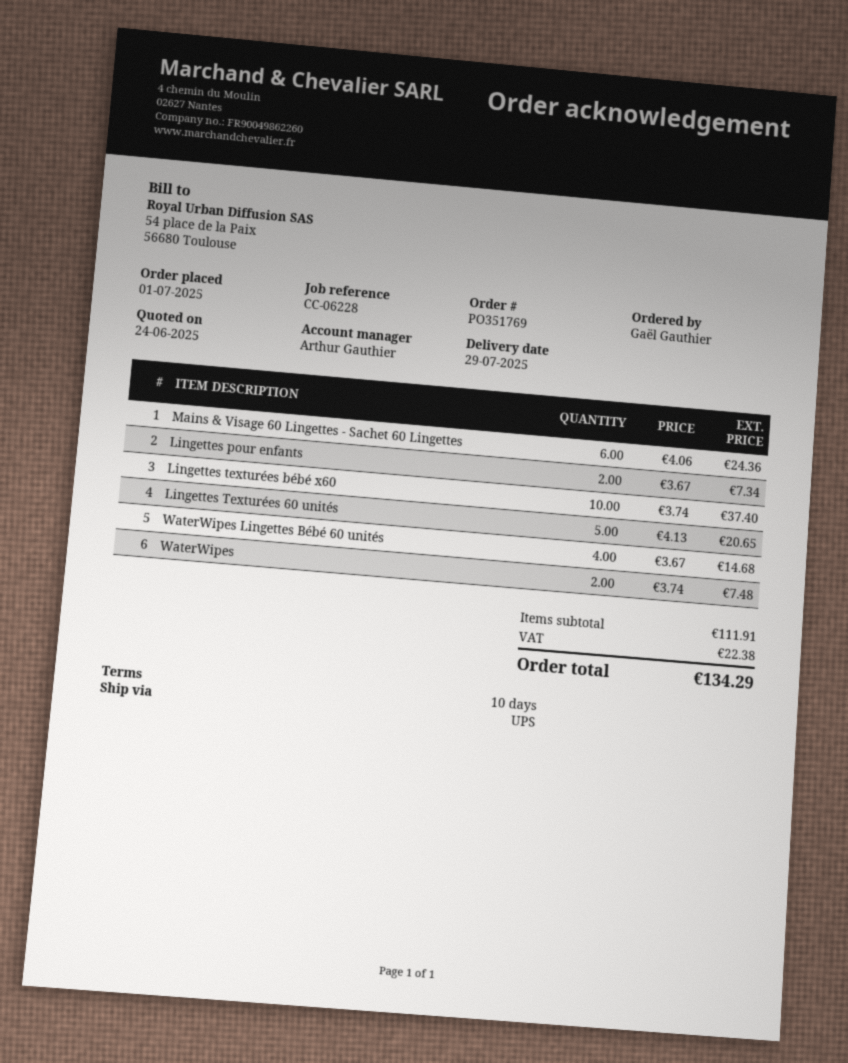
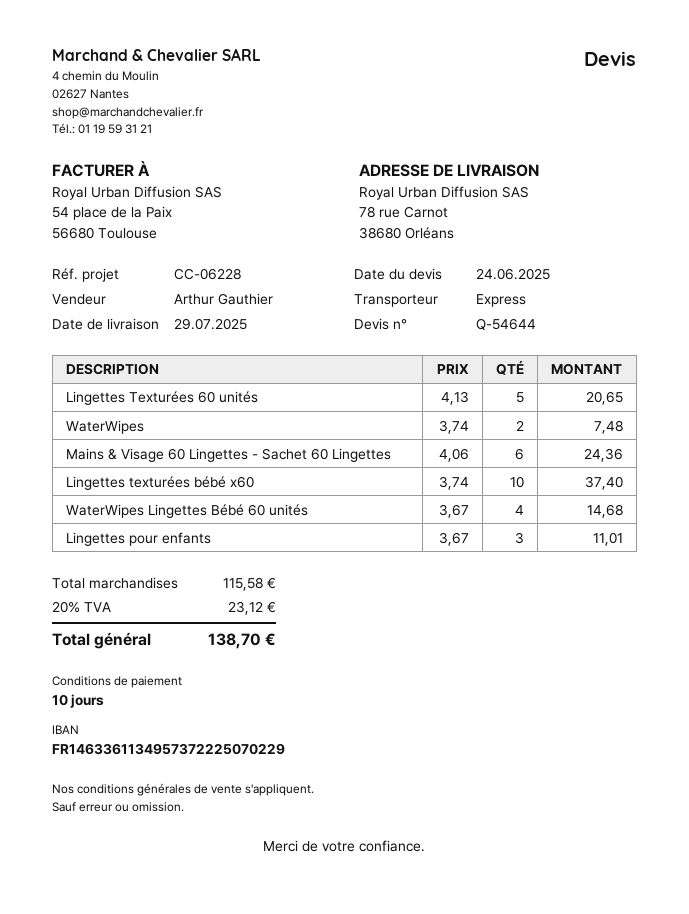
shipping method: UPS -> express
Lingettes pour enfants: 2 x 3.67 = 7.34 -> 3 x 3.67 = 11.01
subtotal: 111.91 -> 115.58
tax: 22.38 -> 23.12
total: 134.29 -> 138.70

